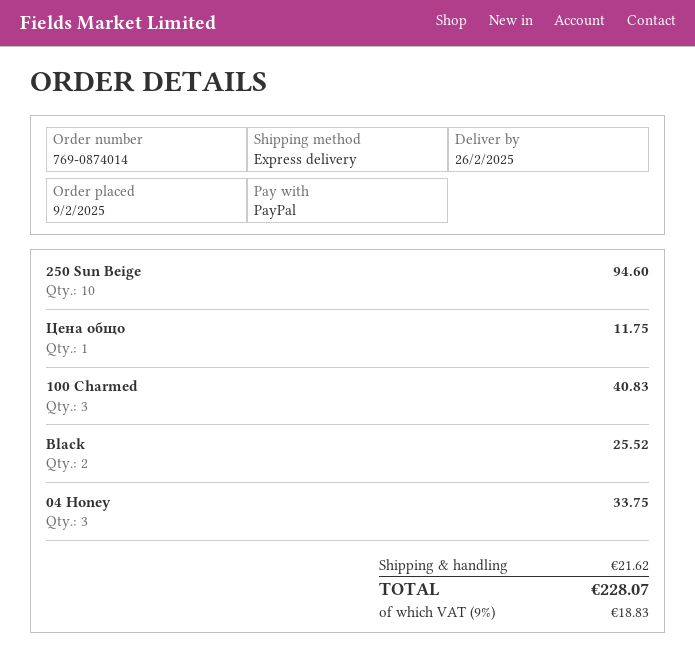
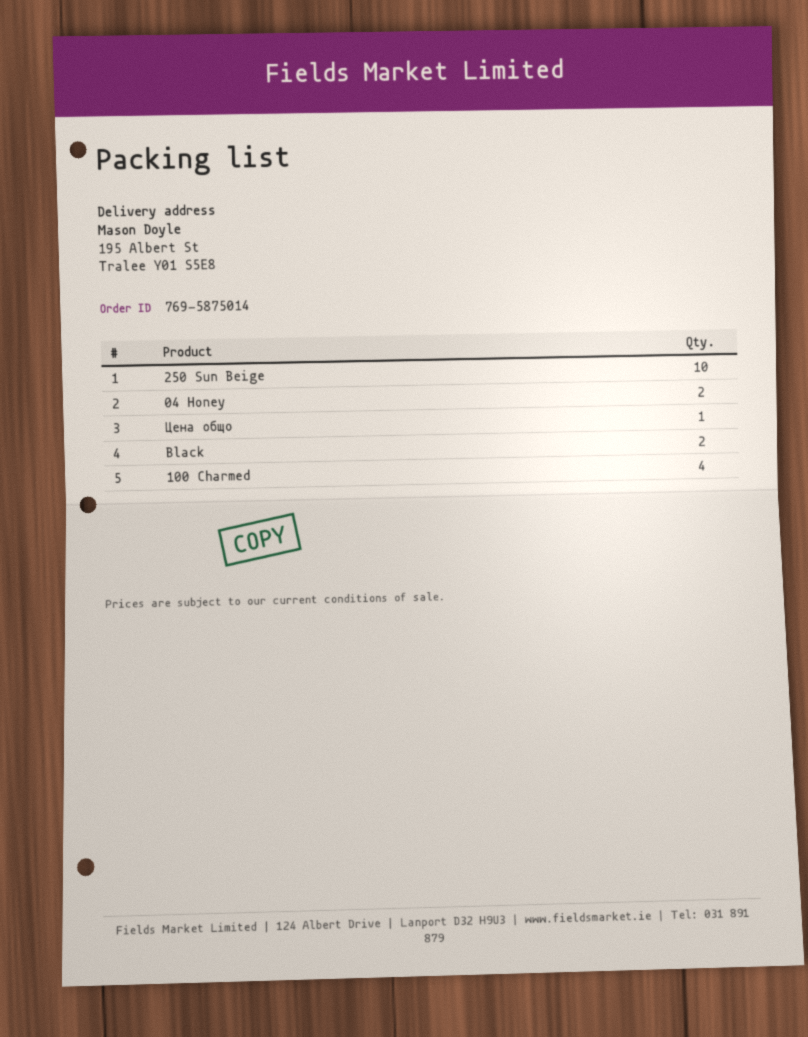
order number: 769-0874014 -> 769-5875014
100 Charmed: 3 -> 4
04 Honey: 3 -> 2

